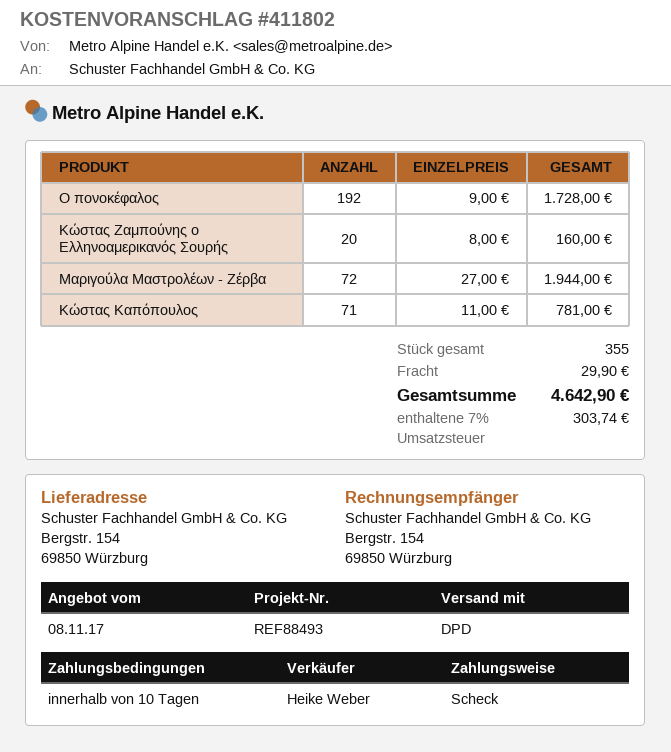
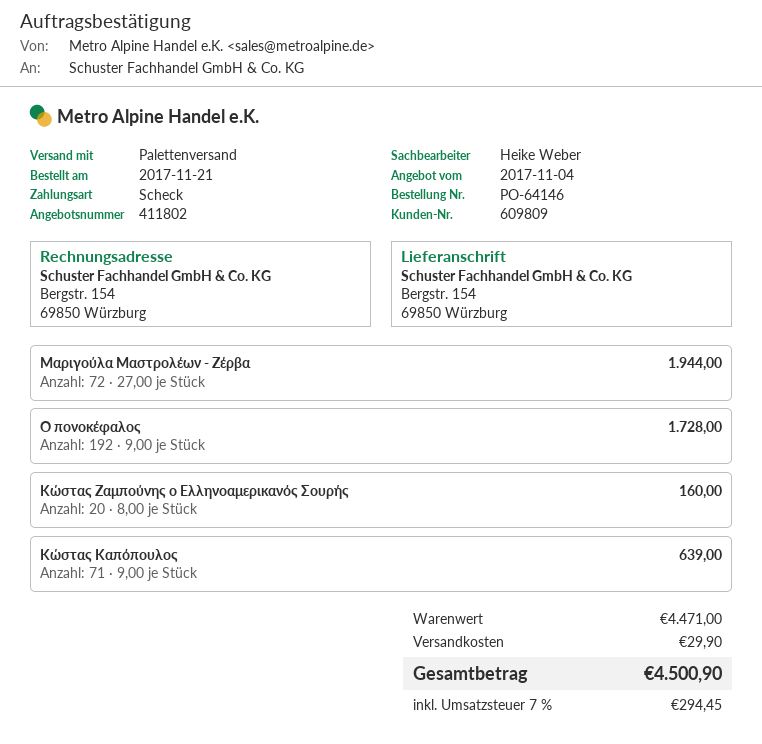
quote date: 2017-11-08 -> 2017-11-04
shipping method: DPD -> pallet freight
Κώστας Καπόπουλος: 71 x 11.00 = 781.00 -> 71 x 9.00 = 639.00
tax: 7% = 303.74 -> 7% = 294.45
total: 4642.90 -> 4500.90

